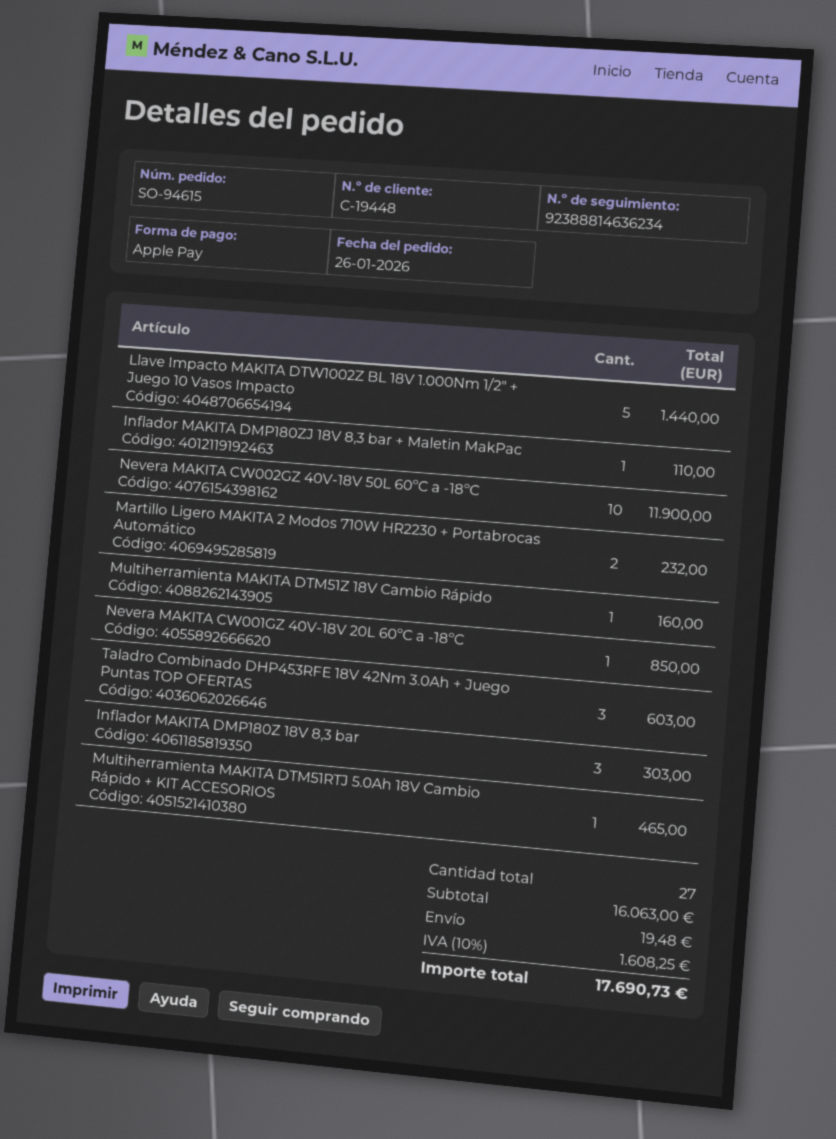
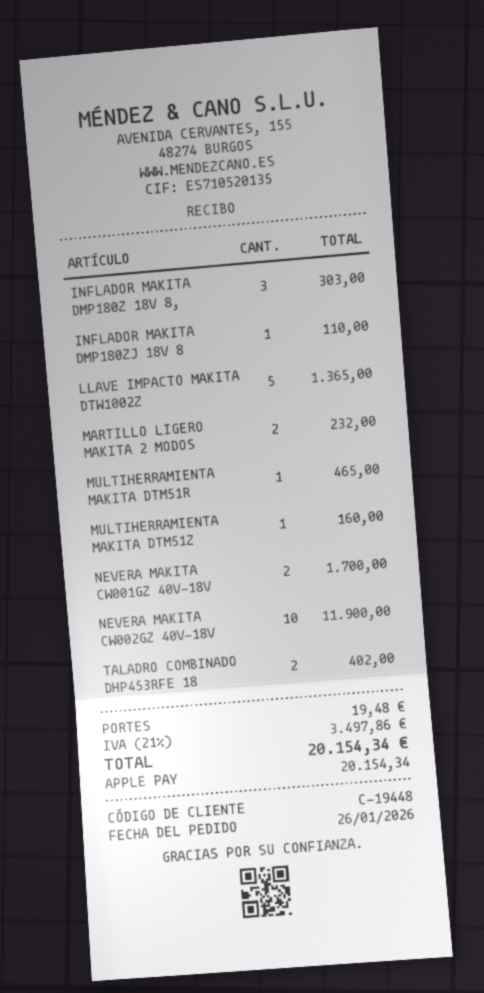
Llave Impacto MAKITA DTW1002Z BL 18V 1.000Nm 1/2" + Juego 10 Vasos Impacto: 5 for 1440.00 -> 5 for 1365.00
Nevera MAKITA CW001GZ 40V-18V 20L 60ºC a -18ºC: 1 for 850.00 -> 2 for 1700.00
Taladro Combinado DHP453RFE 18V 42Nm 3.0Ah + Juego Puntas TOP OFERTAS: 3 for 603.00 -> 2 for 402.00
tax: 10% = 1608.25 -> 21% = 3497.86
total: 17690.73 -> 20154.34

